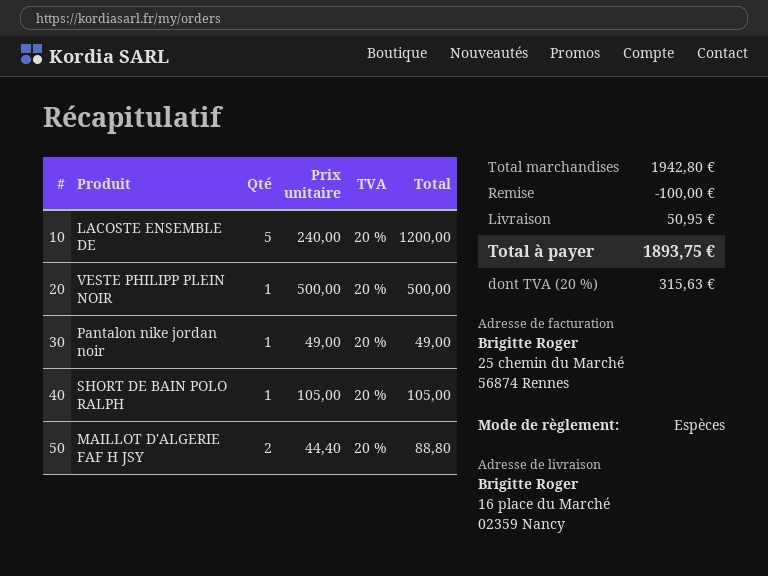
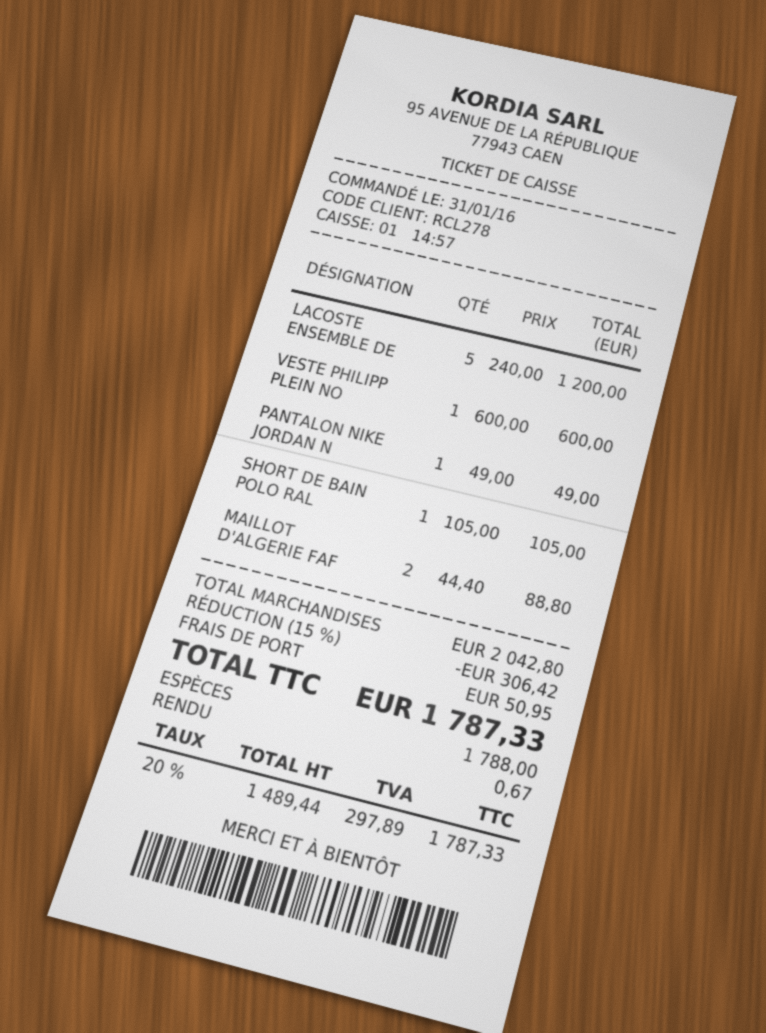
VESTE PHILIPP PLEIN NOIR: 1 x 500.00 = 500.00 -> 1 x 600.00 = 600.00
subtotal: 1942.80 -> 2042.80
discount: 100.00 -> 306.42
tax: 20% = 315.63 -> 20% = 297.89
total: 1893.75 -> 1787.33

